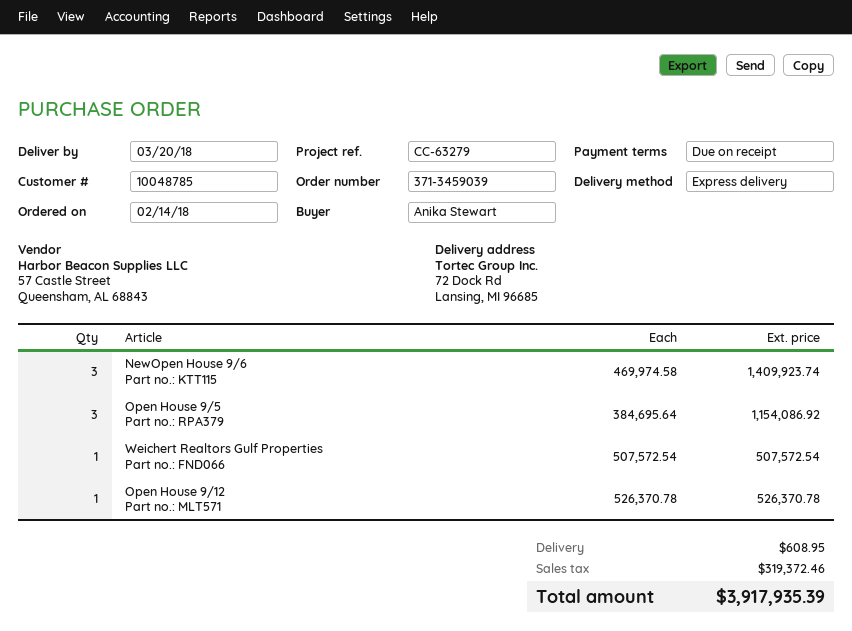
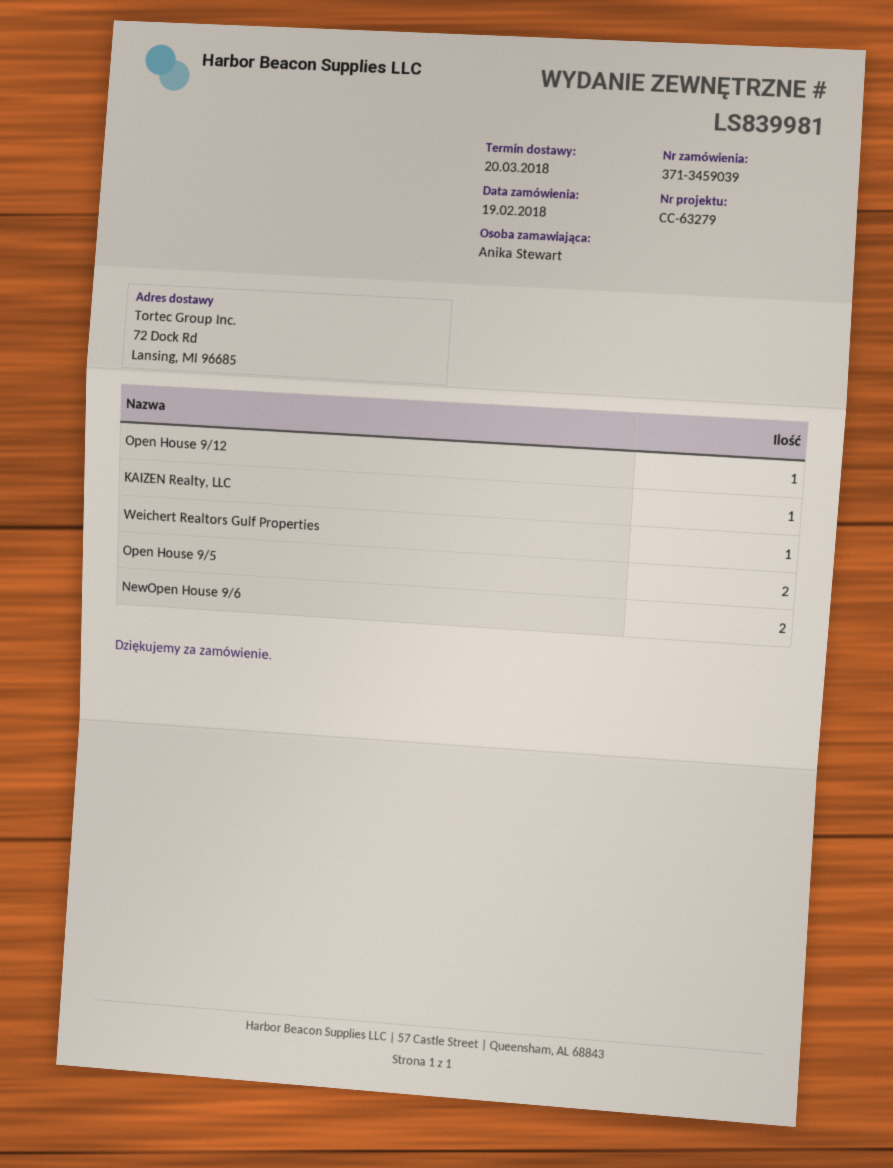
order date: 2018-02-14 -> 2018-02-19
NewOpen House 9/6: 3 -> 2
Open House 9/5: 3 -> 2
KAIZEN Realty, LLC: none -> 1

